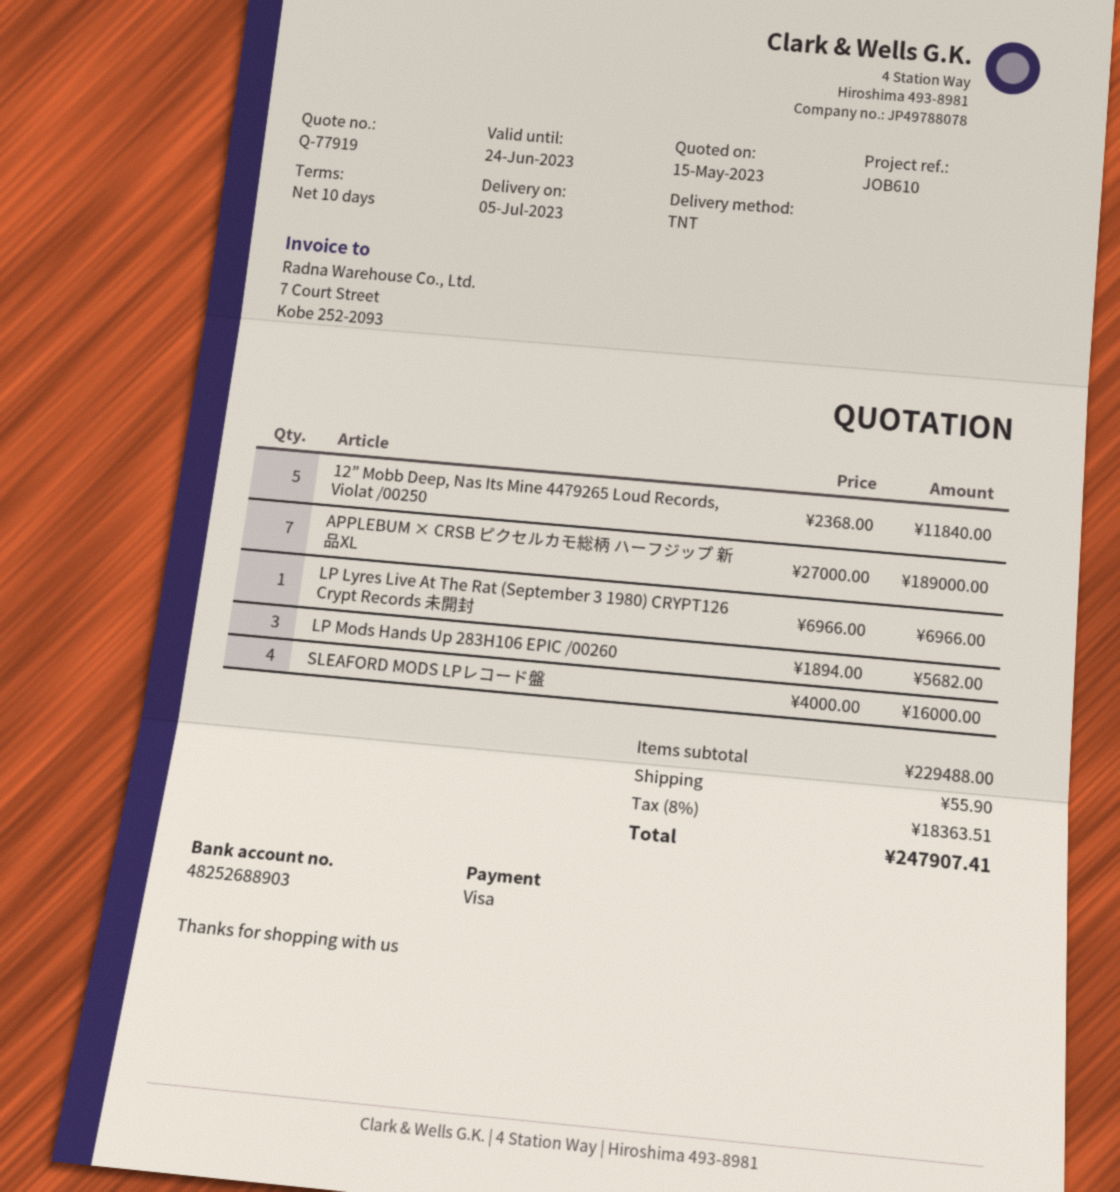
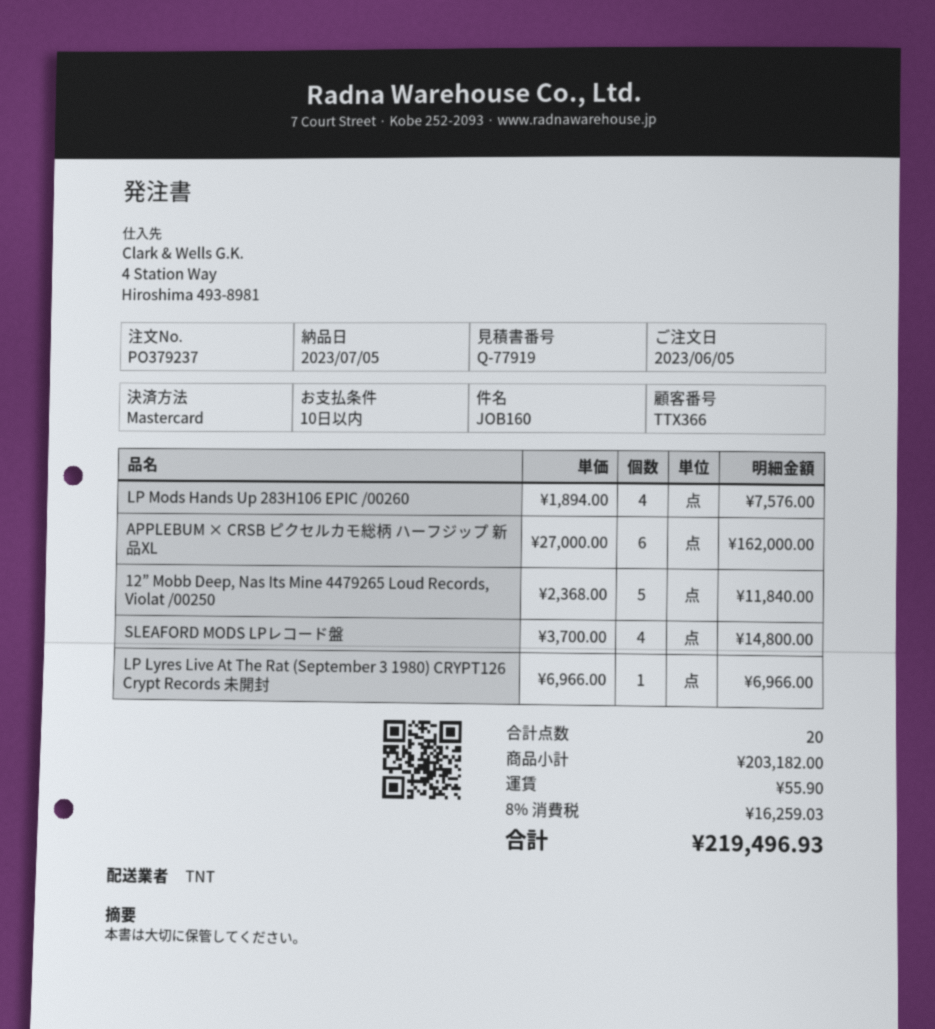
reference: JOB610 -> JOB160
payment method: Visa -> Mastercard
APPLEBUM × CRSB ピクセルカモ総柄 ハーフジップ 新品XL: 7 x 27000.00 = 189000.00 -> 6 x 27000.00 = 162000.00
LP Mods Hands Up 283H106 EPIC /00260: 3 x 1894.00 = 5682.00 -> 4 x 1894.00 = 7576.00
SLEAFORD MODS LPレコード盤: 4 x 4000.00 = 16000.00 -> 4 x 3700.00 = 14800.00
subtotal: 229488.00 -> 203182.00
tax: 8% = 18363.51 -> 8% = 16259.03
total: 247907.41 -> 219496.93

